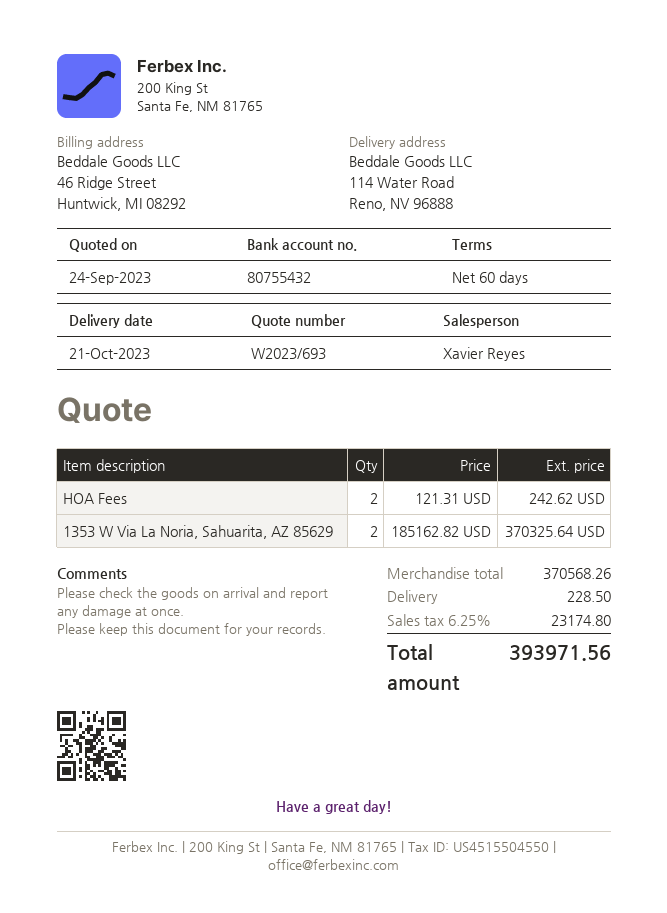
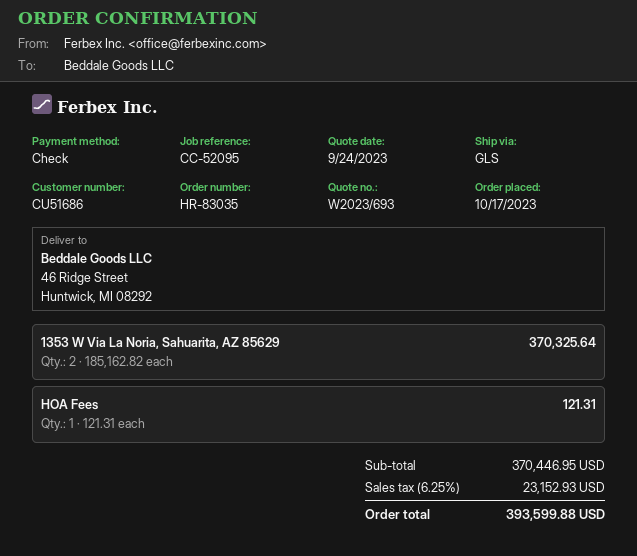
ship to: 114 Water Road, Reno, NV 96888 -> 46 Ridge Street, Huntwick, MI 08292
HOA Fees: 2 x 121.31 = 242.62 -> 1 x 121.31 = 121.31
subtotal: 370568.26 -> 370446.95
shipping: 228.50 -> none
tax: 6.25% = 23174.80 -> 6.25% = 23152.93
total: 393971.56 -> 393599.88

